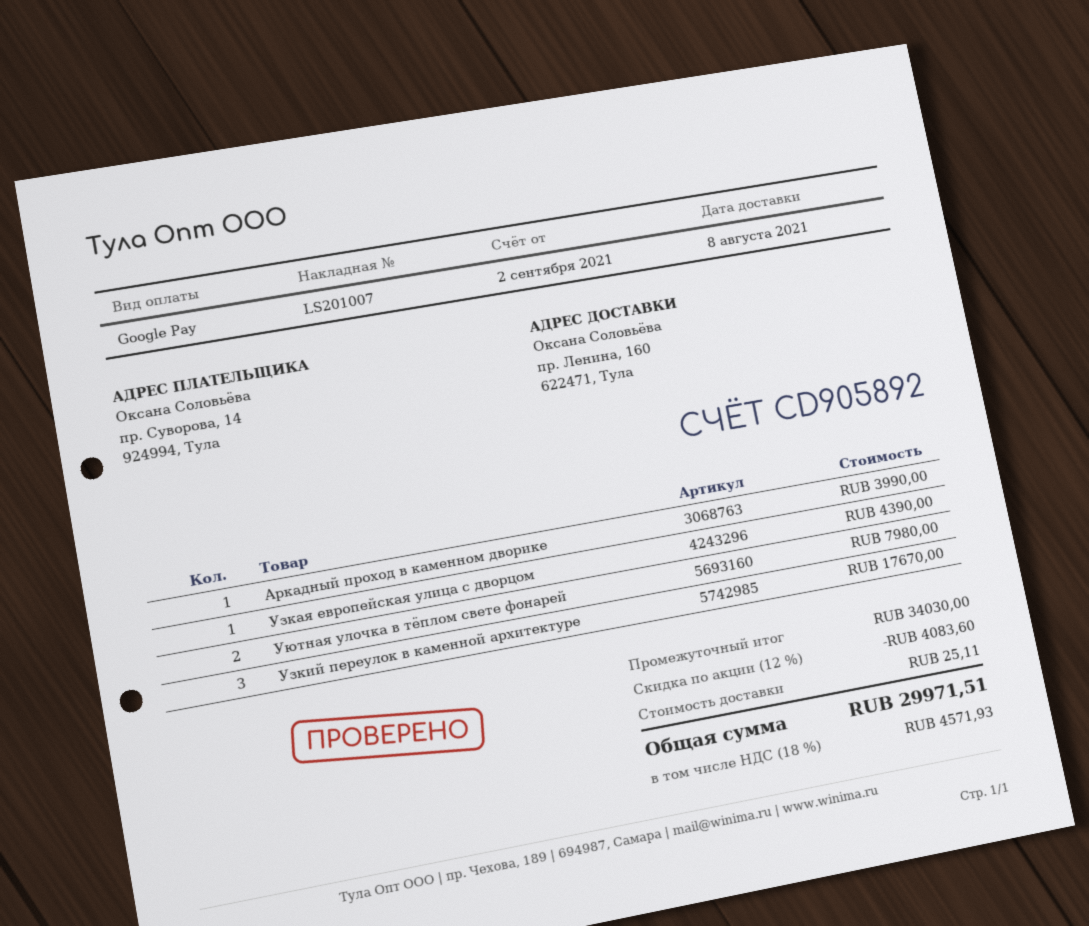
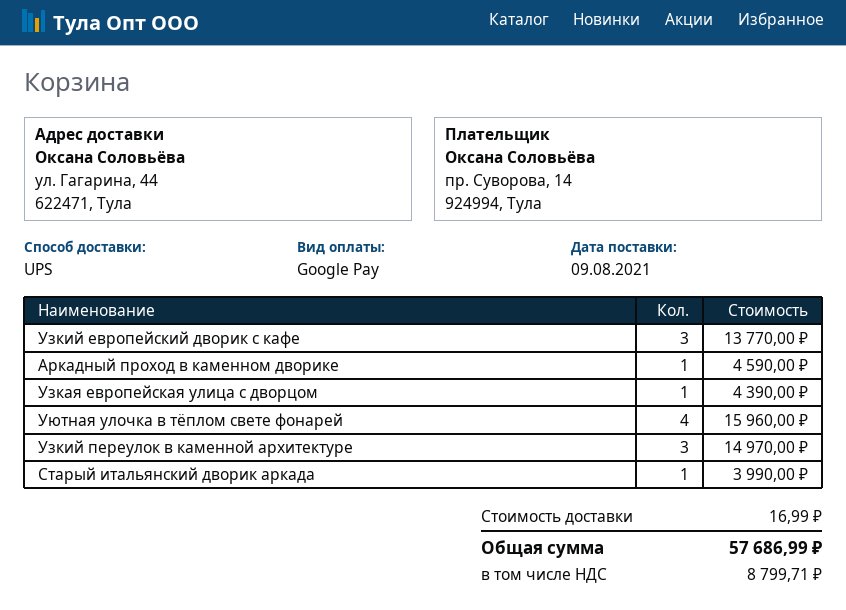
delivery date: 2021-08-08 -> 2021-08-09
ship to: пр. Ленина, 160, 622471, Тула -> ул. Гагарина, 44, 622471, Тула
Аркадный проход в каменном дворике: 1 for 3990.00 -> 1 for 4590.00
Уютная улочка в тёплом свете фонарей: 2 for 7980.00 -> 4 for 15960.00
Узкий переулок в каменной архитектуре: 3 for 17670.00 -> 3 for 14970.00
Узкий европейский дворик с кафе: none -> 3 for 13770.00
Старый итальянский дворик аркада: none -> 1 for 3990.00
discount: 12% = 4083.60 -> none
shipping: 25.11 -> 16.99
tax: 4571.93 -> 8799.71
total: 29971.51 -> 57686.99

